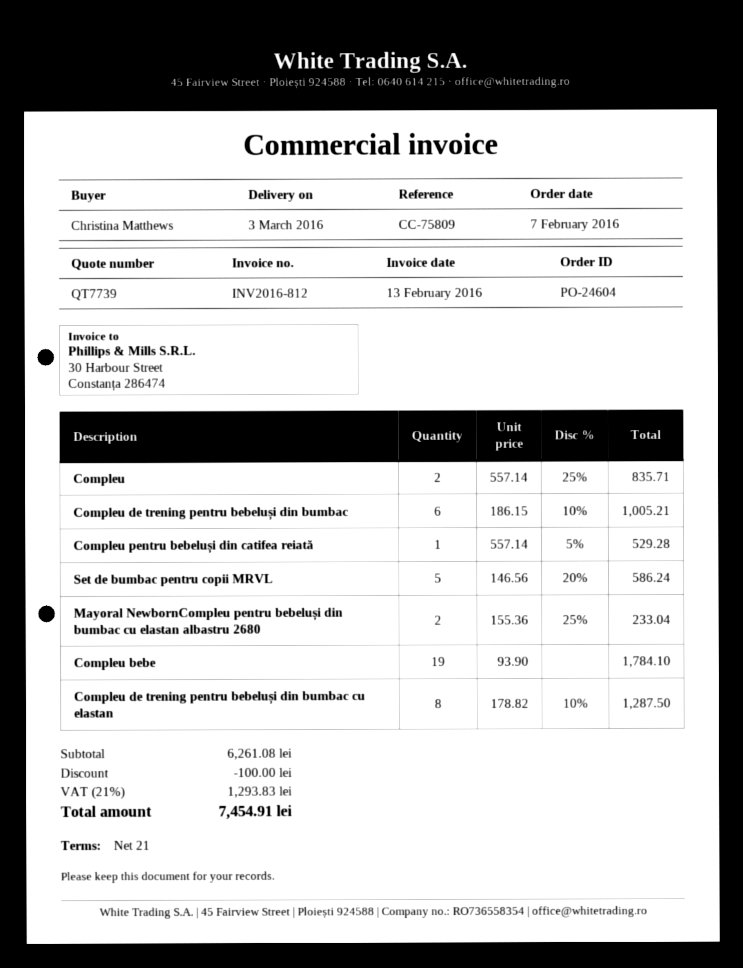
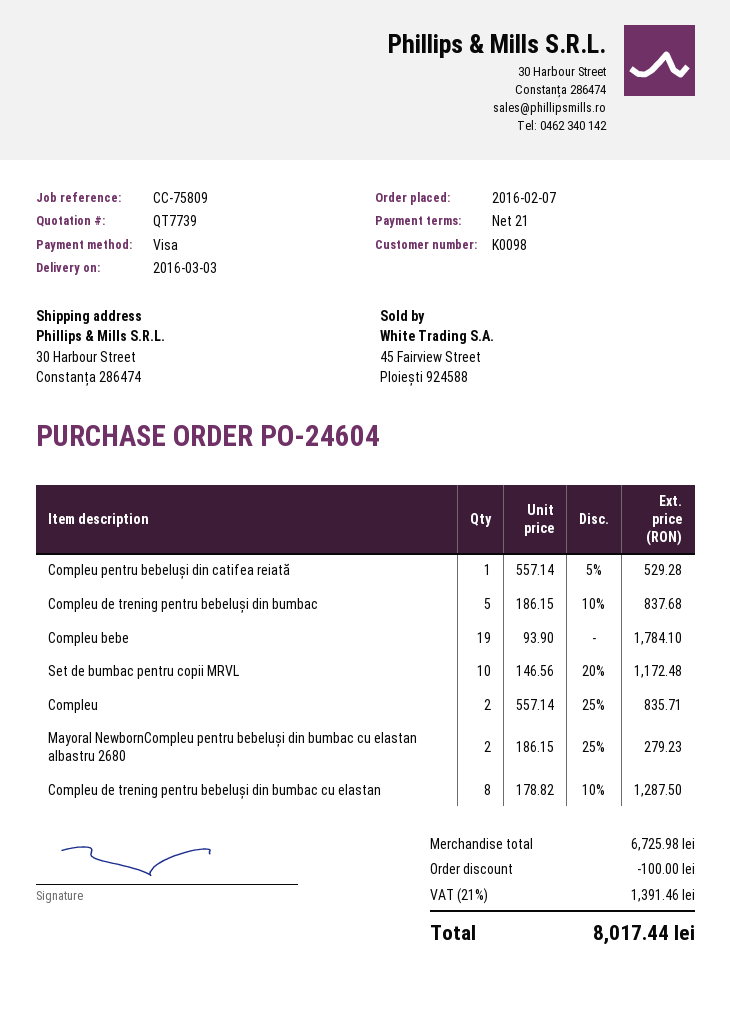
Compleu de trening pentru bebeluși din bumbac: 6 x 186.15 - 10% = 1005.21 -> 5 x 186.15 - 10% = 837.68
Set de bumbac pentru copii MRVL: 5 x 146.56 - 20% = 586.24 -> 10 x 146.56 - 20% = 1172.48
Mayoral NewbornCompleu pentru bebeluși din bumbac cu elastan albastru 2680: 2 x 155.36 - 25% = 233.04 -> 2 x 186.15 - 25% = 279.23
subtotal: 6261.08 -> 6725.98
tax: 21% = 1293.83 -> 21% = 1391.46
total: 7454.91 -> 8017.44

